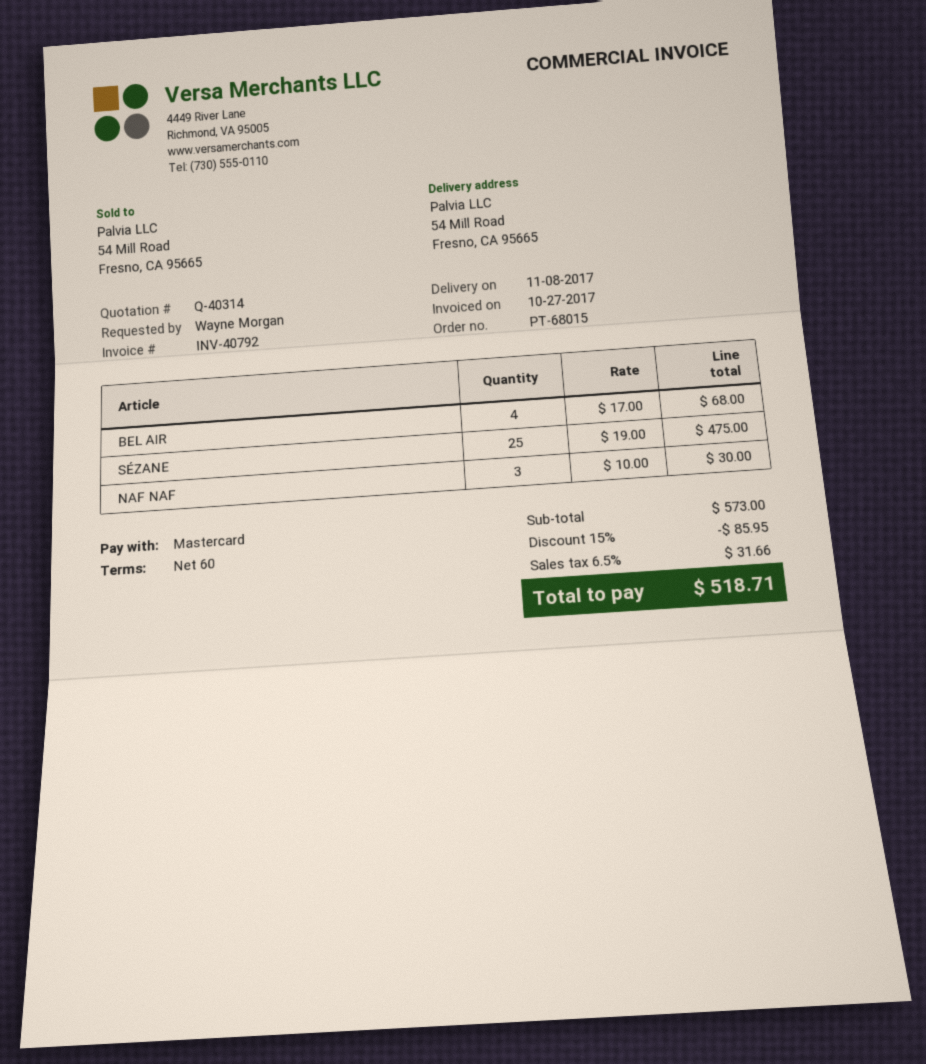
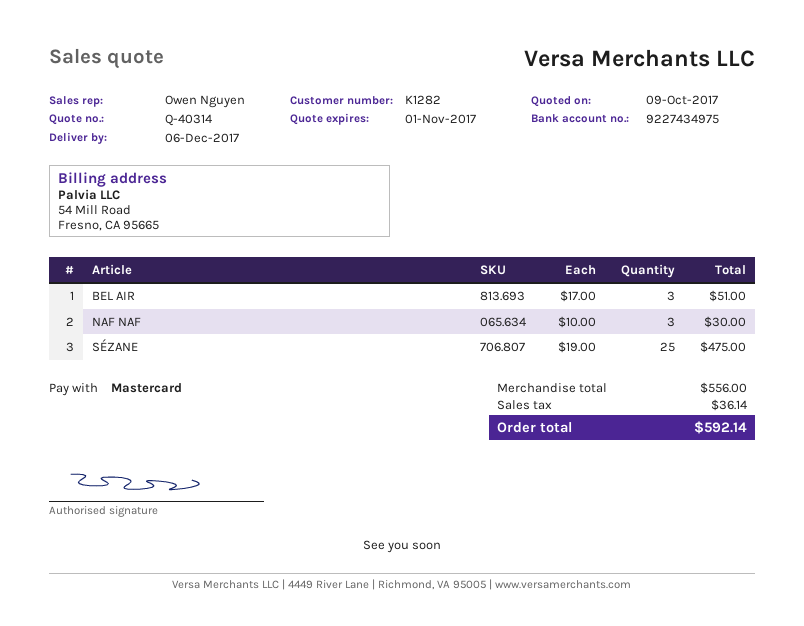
delivery date: 2017-11-08 -> 2017-12-06
BEL AIR: 4 x 17.00 = 68.00 -> 3 x 17.00 = 51.00
subtotal: 573.00 -> 556.00
discount: 15% = 85.95 -> none
tax: 31.66 -> 36.14
total: 518.71 -> 592.14

